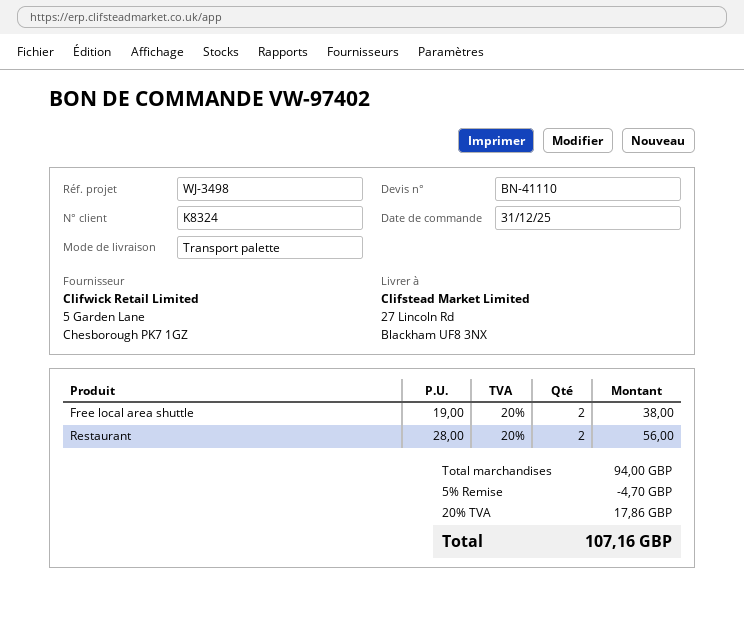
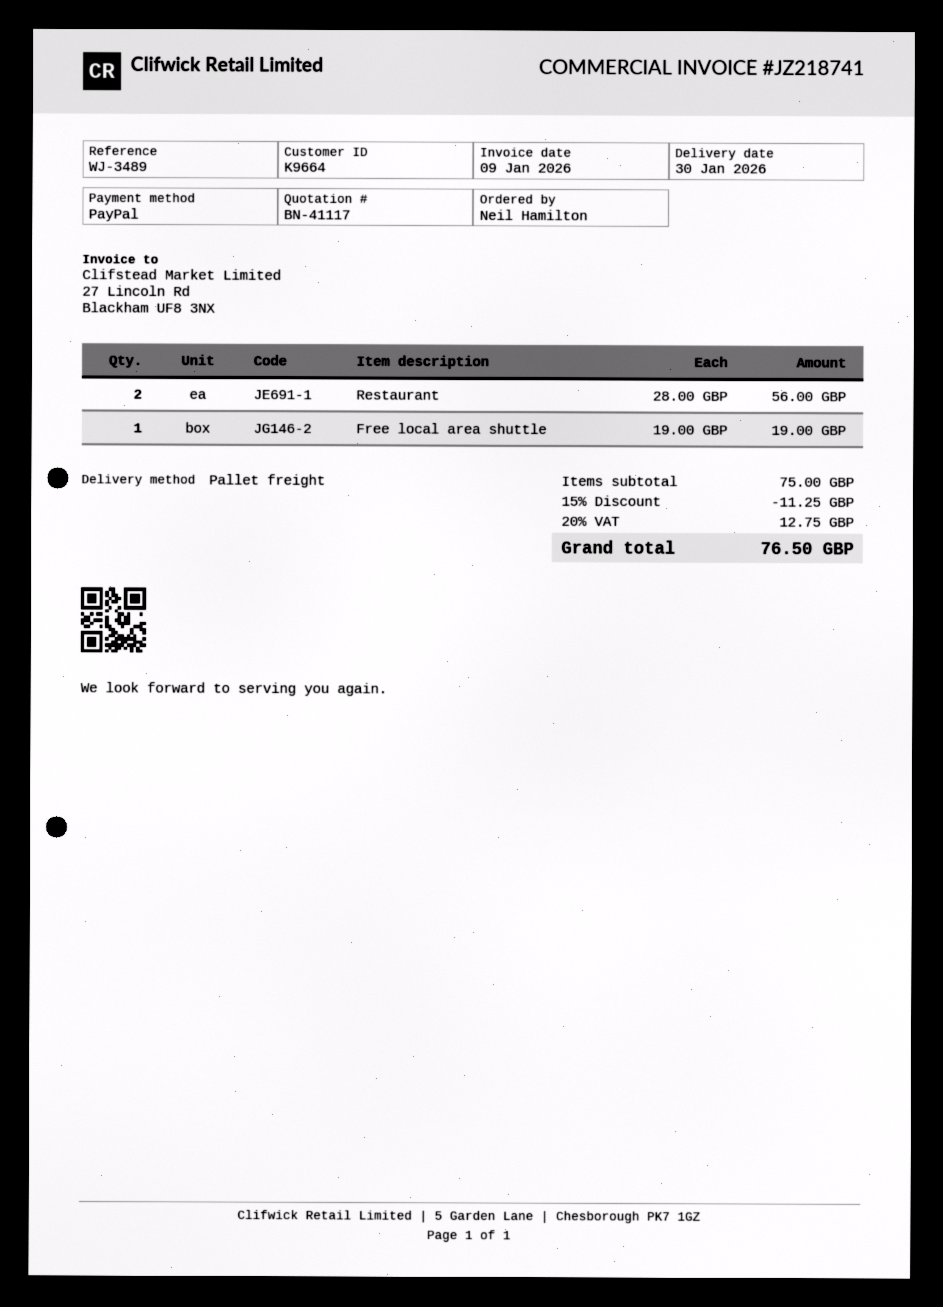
quote number: BN-41110 -> BN-41117
customer number: K8324 -> K9664
reference: WJ-3498 -> WJ-3489
Free local area shuttle: 2 x 19.00 = 38.00 -> 1 x 19.00 = 19.00
subtotal: 94.00 -> 75.00
discount: 5% = 4.70 -> 15% = 11.25
tax: 20% = 17.86 -> 20% = 12.75
total: 107.16 -> 76.50

